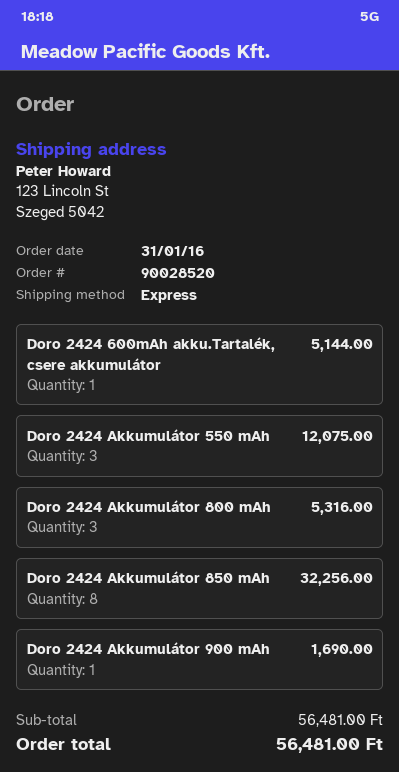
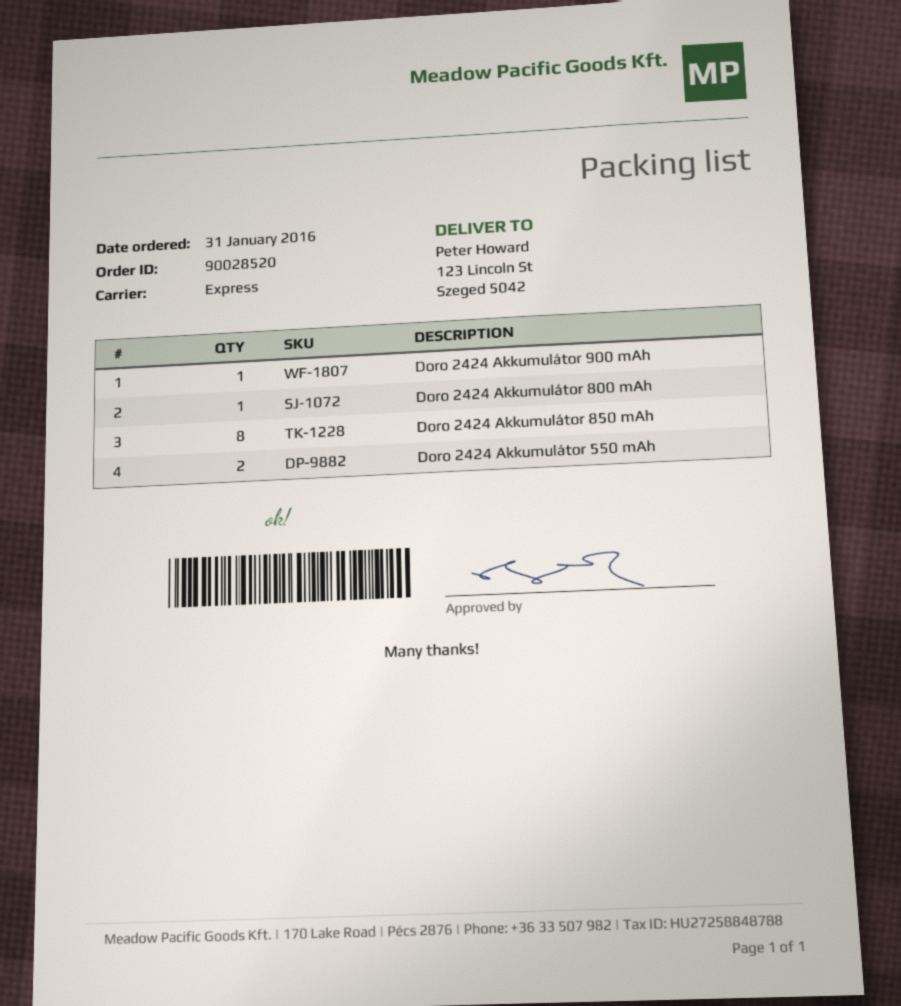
Doro 2424 600mAh akku.Tartalék, csere akkumulátor: 1 -> none
Doro 2424 Akkumulátor 550 mAh: 3 -> 2
Doro 2424 Akkumulátor 800 mAh: 3 -> 1

